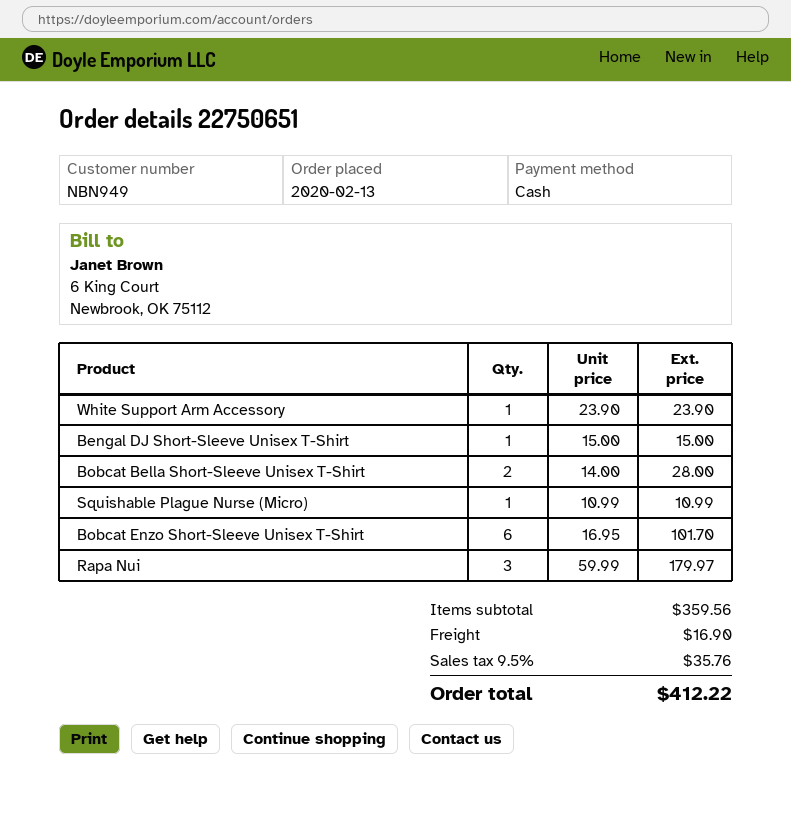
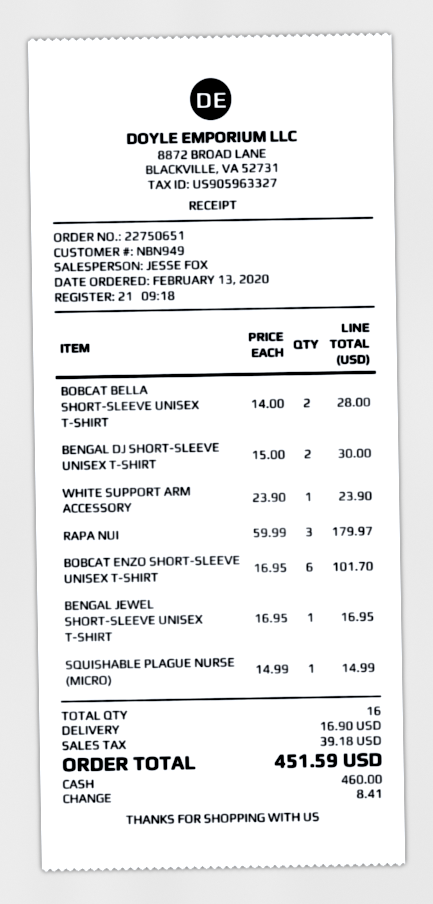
Bengal DJ Short-Sleeve Unisex T-Shirt: 1 x 15.00 = 15.00 -> 2 x 15.00 = 30.00
Squishable Plague Nurse (Micro): 1 x 10.99 = 10.99 -> 1 x 14.99 = 14.99
BENGAL JEWEL SHORT-SLEEVE UNISEX T-SHIRT: none -> 1 x 16.95 = 16.95
tax: 35.76 -> 39.18
total: 412.22 -> 451.59

